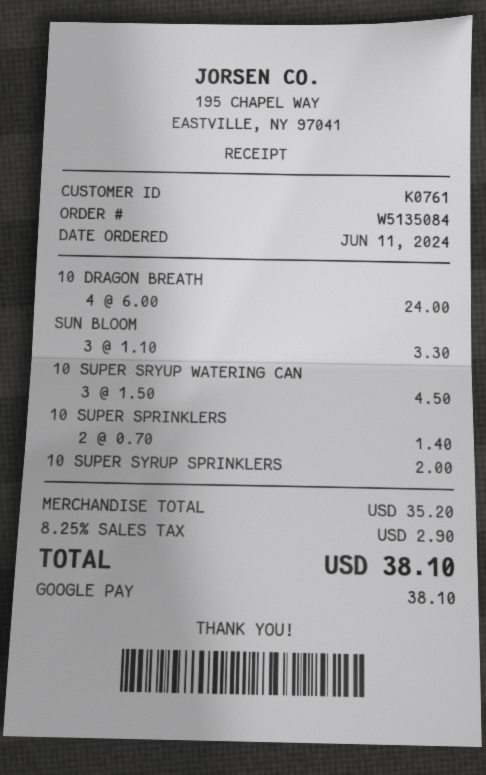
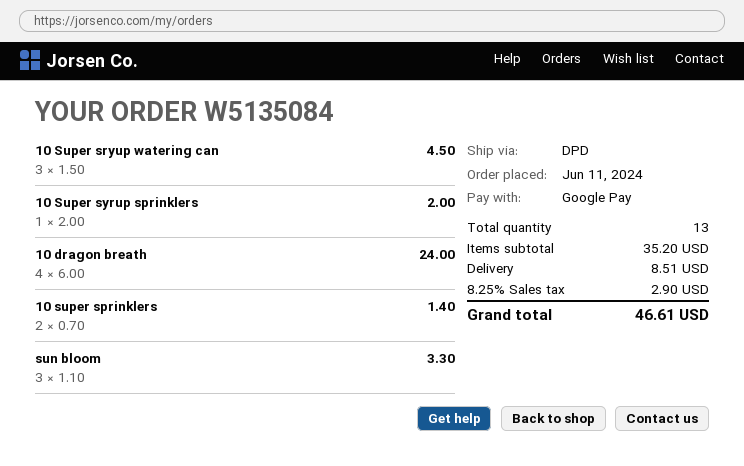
shipping: none -> 8.51
total: 38.10 -> 46.61

